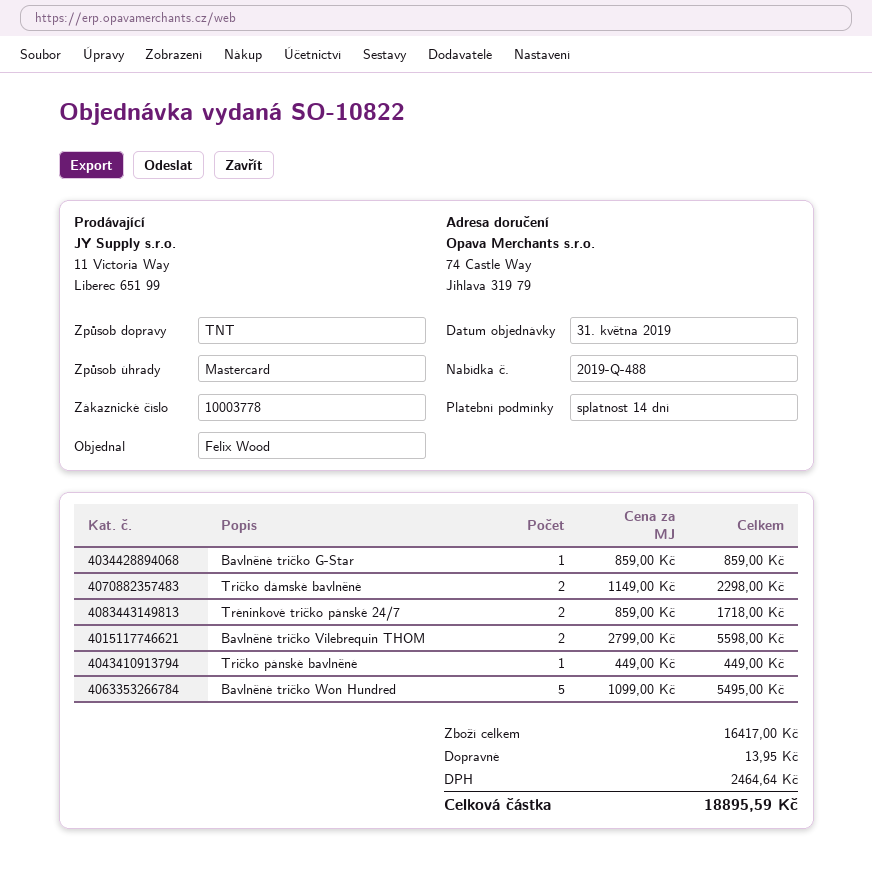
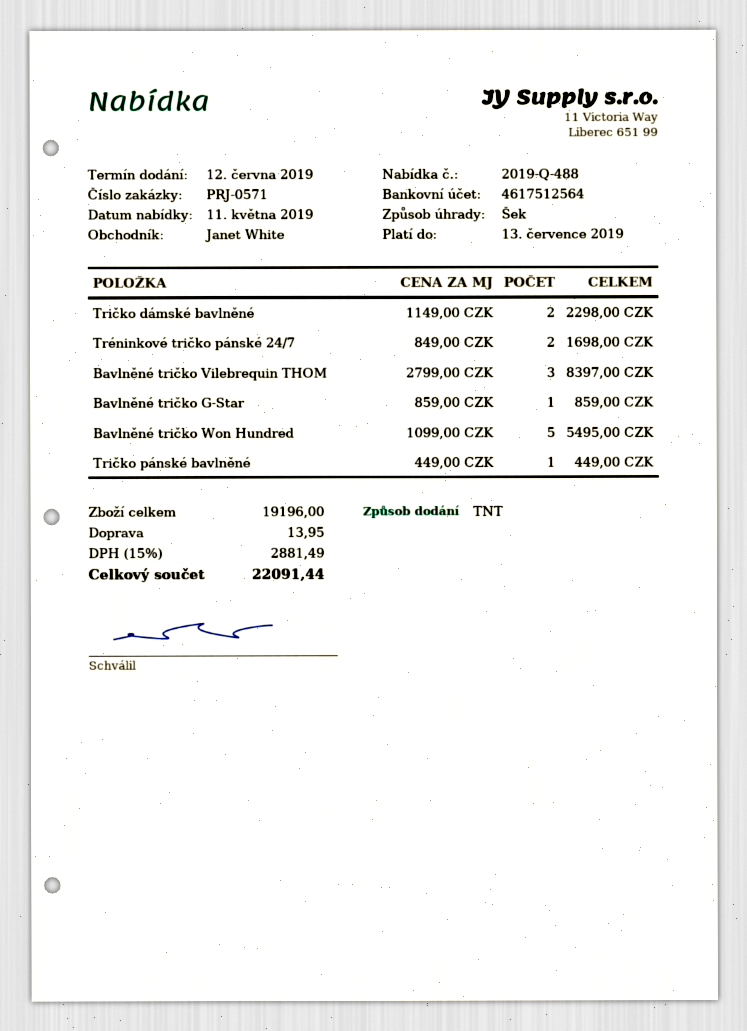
payment method: Mastercard -> cheque
Tréninkové tričko pánské 24/7: 2 x 859.00 = 1718.00 -> 2 x 849.00 = 1698.00
Bavlněné tričko Vilebrequin THOM: 2 x 2799.00 = 5598.00 -> 3 x 2799.00 = 8397.00
subtotal: 16417.00 -> 19196.00
tax: 2464.64 -> 2881.49
total: 18895.59 -> 22091.44

